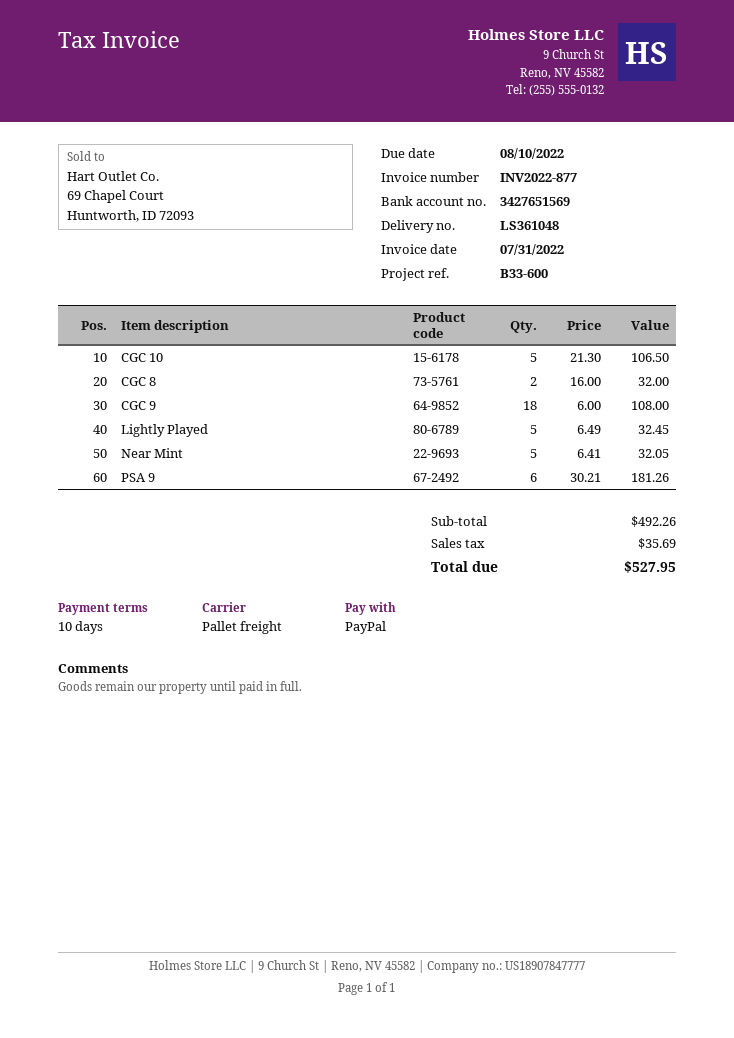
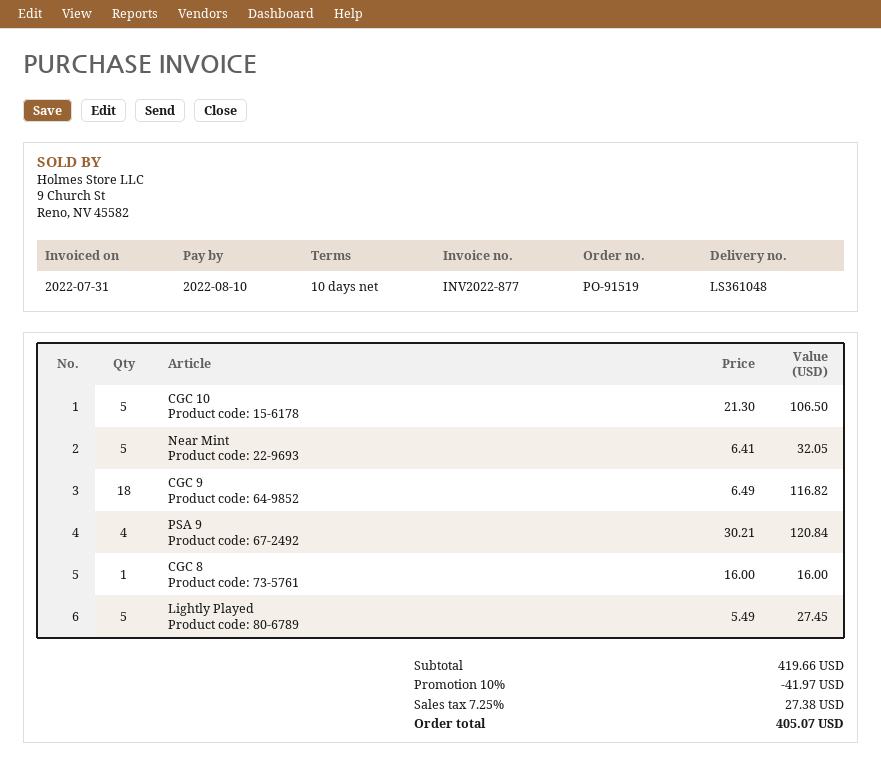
CGC 8: 2 x 16.00 = 32.00 -> 1 x 16.00 = 16.00
CGC 9: 18 x 6.00 = 108.00 -> 18 x 6.49 = 116.82
Lightly Played: 5 x 6.49 = 32.45 -> 5 x 5.49 = 27.45
PSA 9: 6 x 30.21 = 181.26 -> 4 x 30.21 = 120.84
subtotal: 492.26 -> 419.66
discount: none -> 10% = 41.97
tax: 35.69 -> 27.38
total: 527.95 -> 405.07

